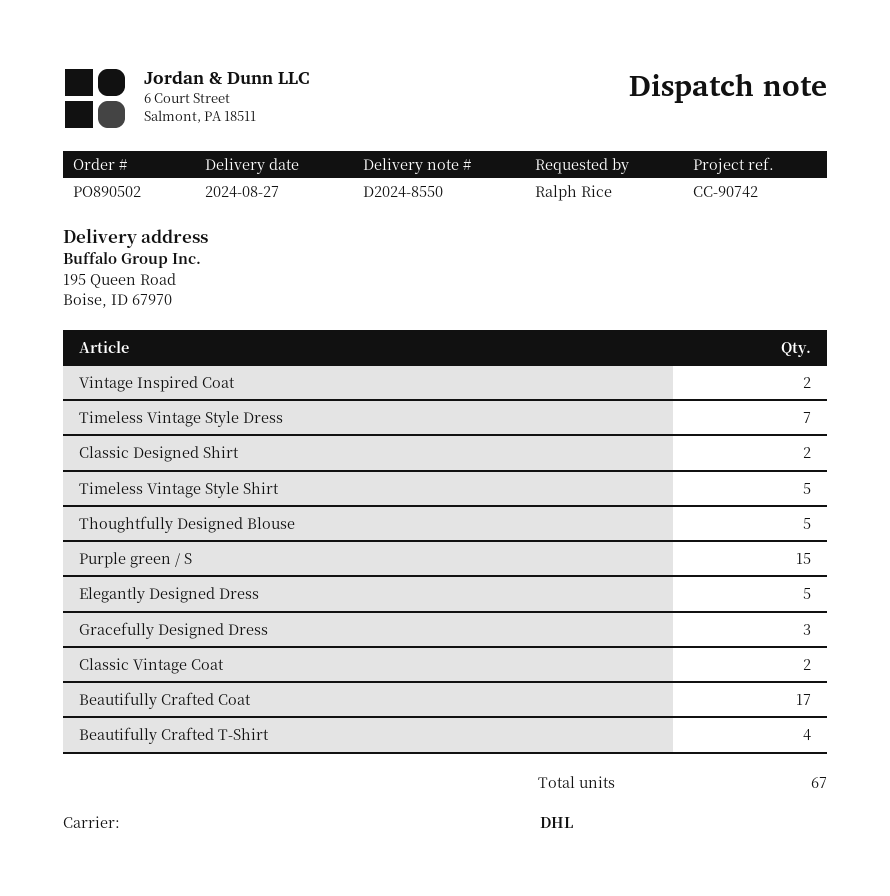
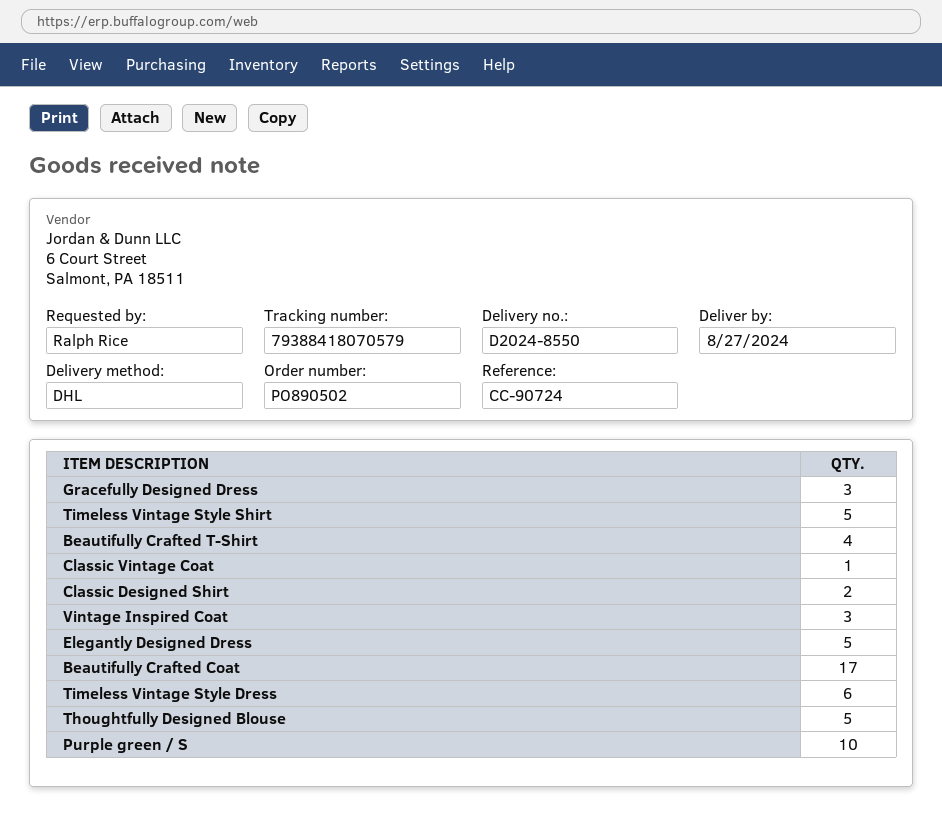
reference: CC-90742 -> CC-90724
Vintage Inspired Coat: 2 -> 3
Timeless Vintage Style Dress: 7 -> 6
Purple green / S: 15 -> 10
Classic Vintage Coat: 2 -> 1

